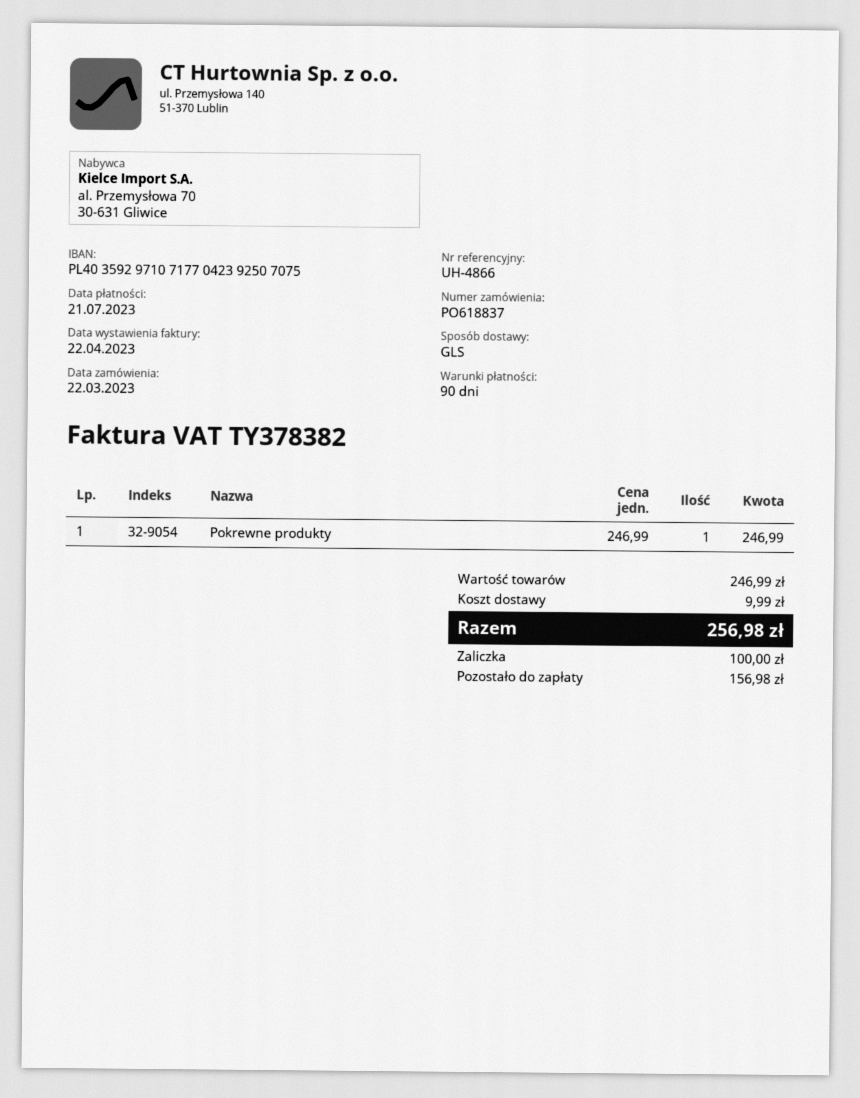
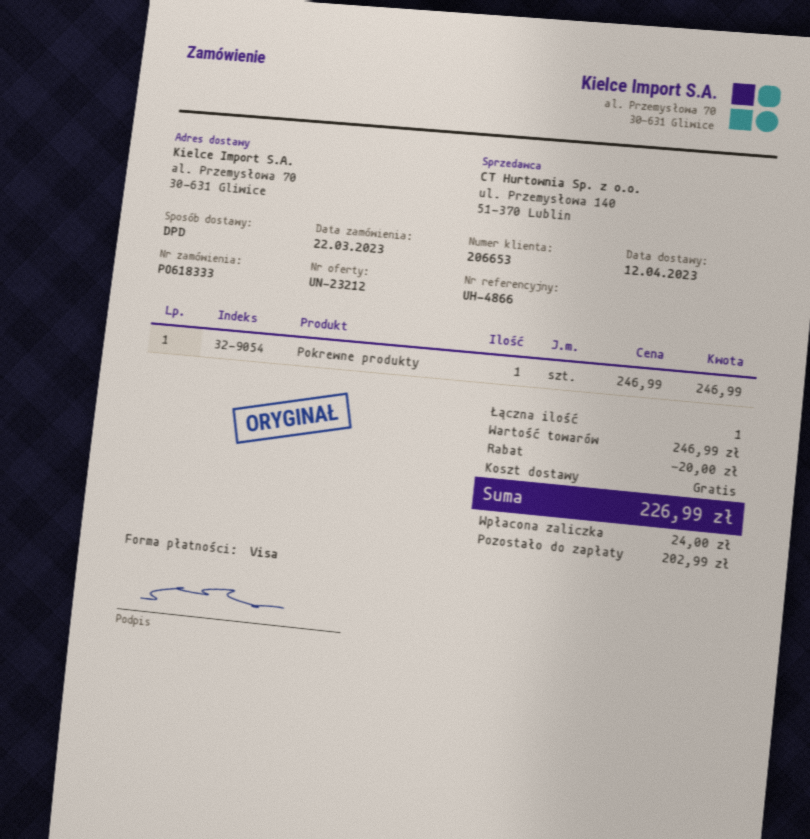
order number: PO618837 -> PO618333
shipping method: GLS -> DPD
discount: none -> 20.00
shipping: 9.99 -> 0.00
total: 256.98 -> 226.99
deposit: 100.00 -> 24.00
balance: 156.98 -> 202.99

